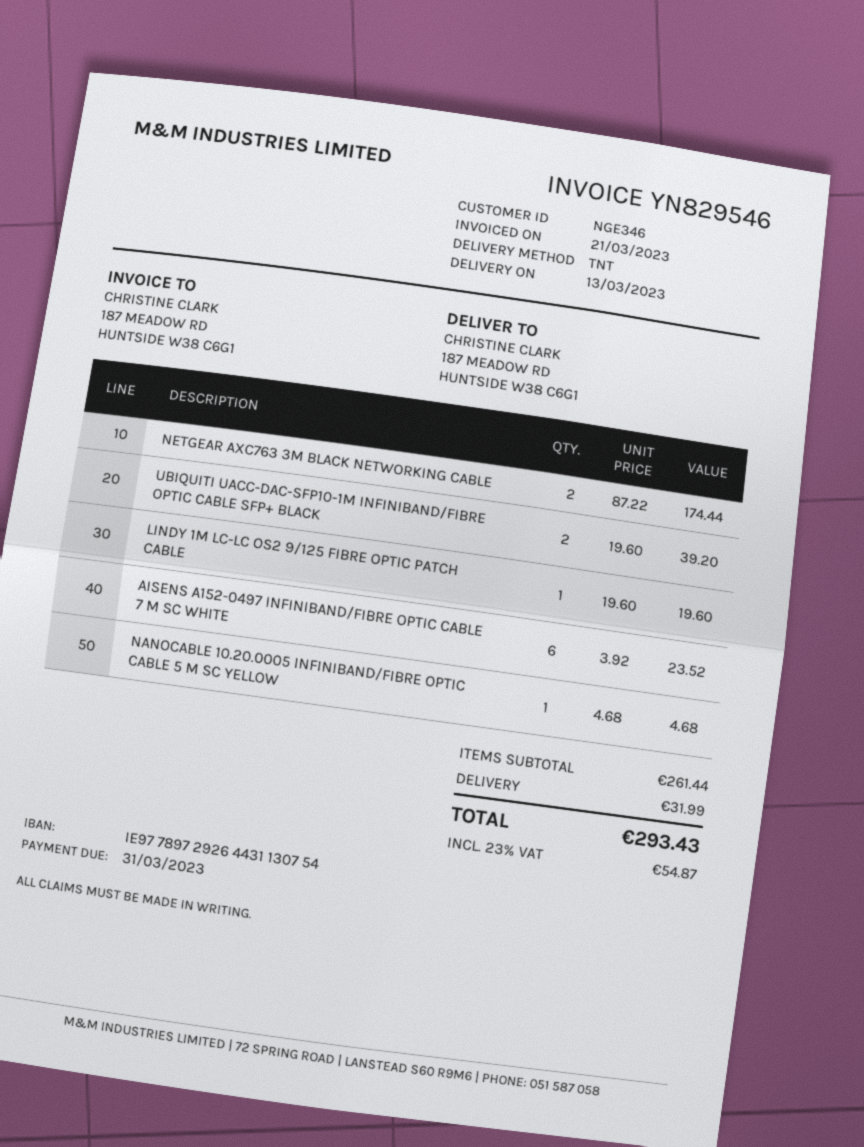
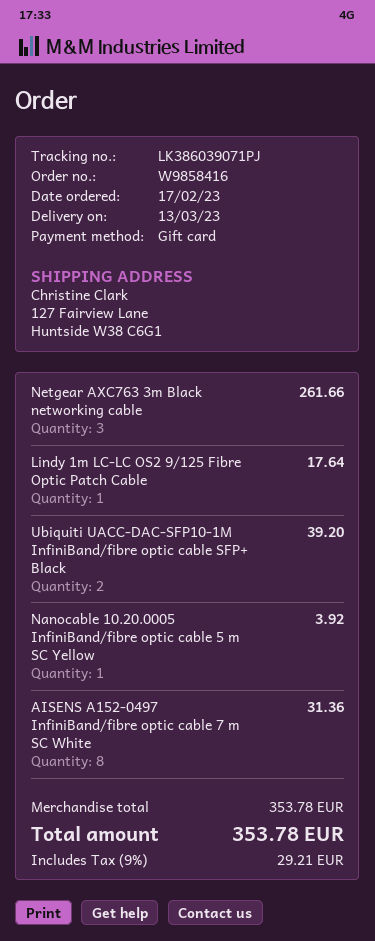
ship to: 187 MEADOW RD, HUNTSIDE W38 C6G1 -> 127 Fairview Lane, Huntside W38 C6G1
NETGEAR AXC763 3M BLACK NETWORKING CABLE: 2 for 174.44 -> 3 for 261.66
LINDY 1M LC-LC OS2 9/125 FIBRE OPTIC PATCH CABLE: 1 for 19.60 -> 1 for 17.64
AISENS A152-0497 INFINIBAND/FIBRE OPTIC CABLE 7 M SC WHITE: 6 for 23.52 -> 8 for 31.36
NANOCABLE 10.20.0005 INFINIBAND/FIBRE OPTIC CABLE 5 M SC YELLOW: 1 for 4.68 -> 1 for 3.92
subtotal: 261.44 -> 353.78
shipping: 31.99 -> none
tax: 23% = 54.87 -> 9% = 29.21
total: 293.43 -> 353.78

